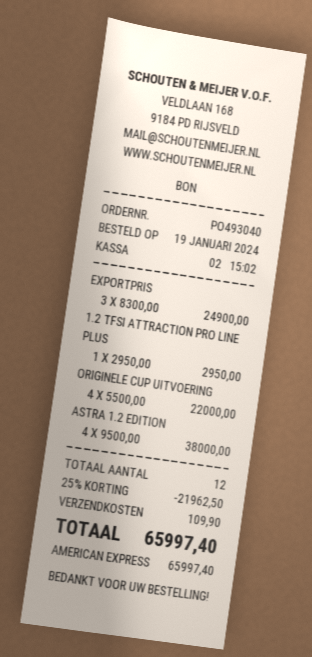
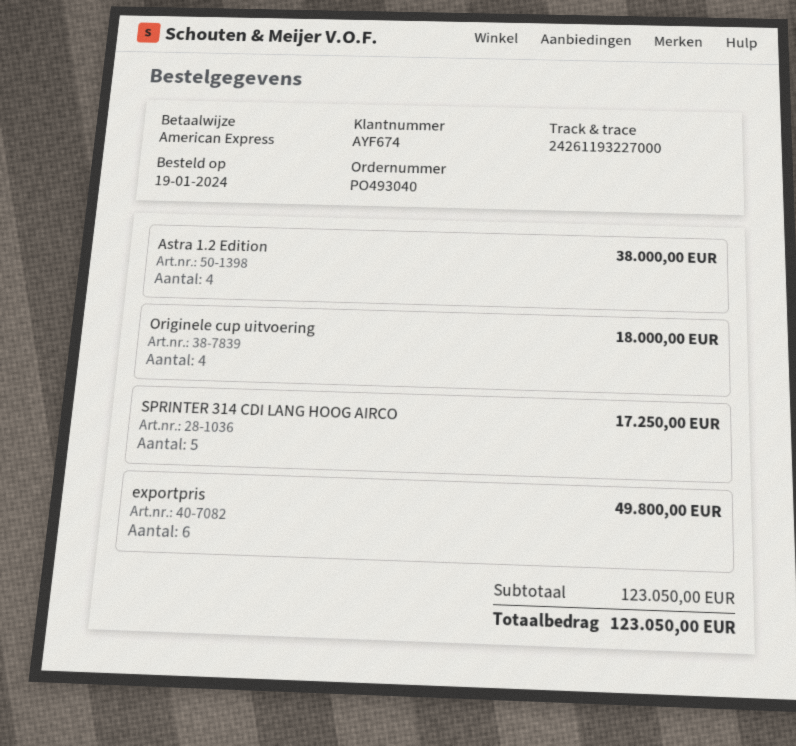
EXPORTPRIS: 3 for 24900.00 -> 6 for 49800.00
1.2 TFSI ATTRACTION PRO LINE PLUS: 1 for 2950.00 -> none
ORIGINELE CUP UITVOERING: 4 for 22000.00 -> 4 for 18000.00
SPRINTER 314 CDI LANG HOOG AIRCO: none -> 5 for 17250.00
discount: 25% = 21962.50 -> none
shipping: 109.90 -> none
total: 65997.40 -> 123050.00

